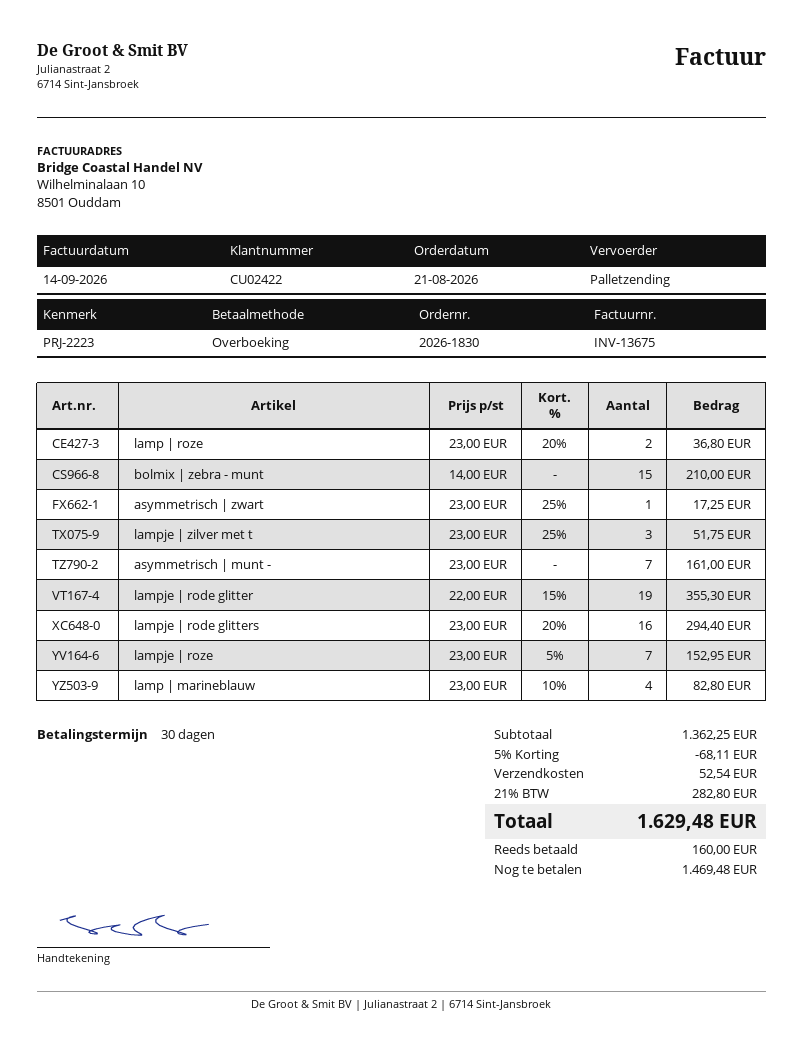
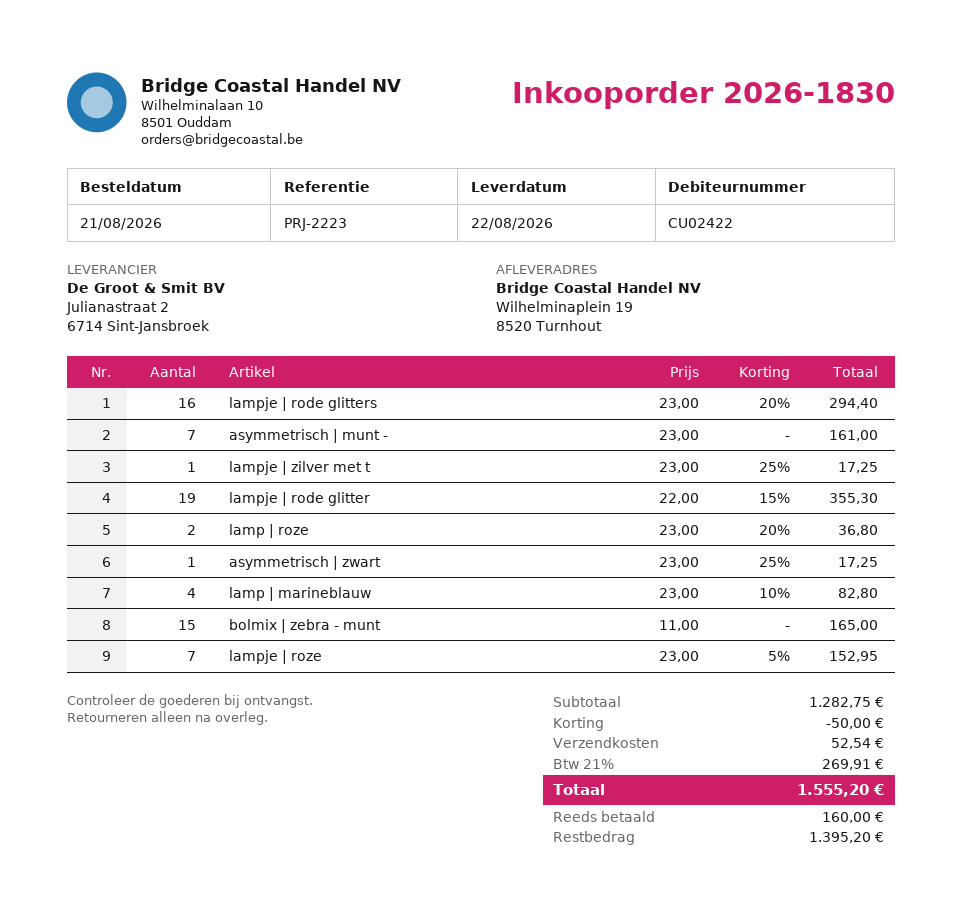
bolmix | zebra - munt: 15 x 14.00 = 210.00 -> 15 x 11.00 = 165.00
lampje | zilver met t: 3 x 23.00 - 25% = 51.75 -> 1 x 23.00 - 25% = 17.25
subtotal: 1362.25 -> 1282.75
discount: 68.11 -> 50.00
tax: 21% = 282.80 -> 21% = 269.91
total: 1629.48 -> 1555.20
balance: 1469.48 -> 1395.20

